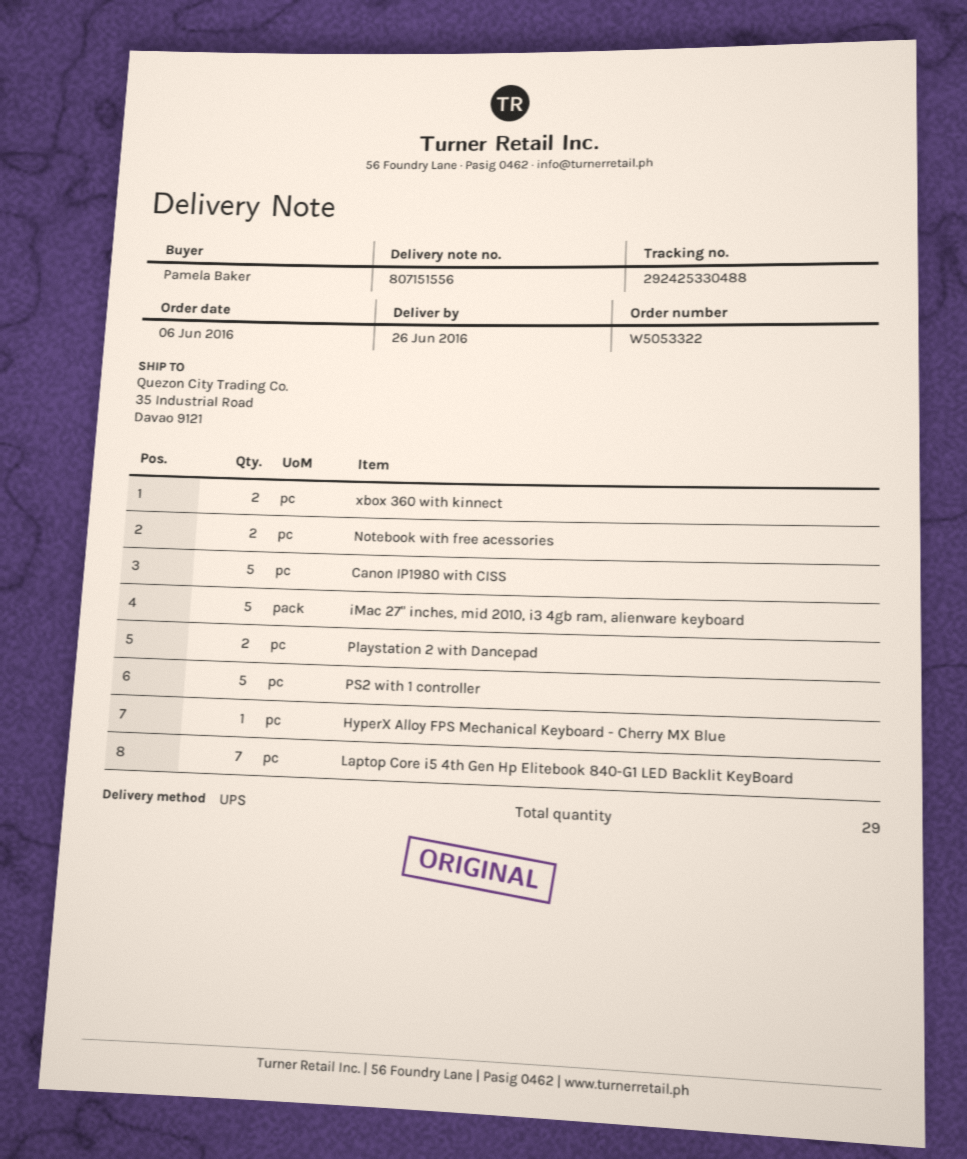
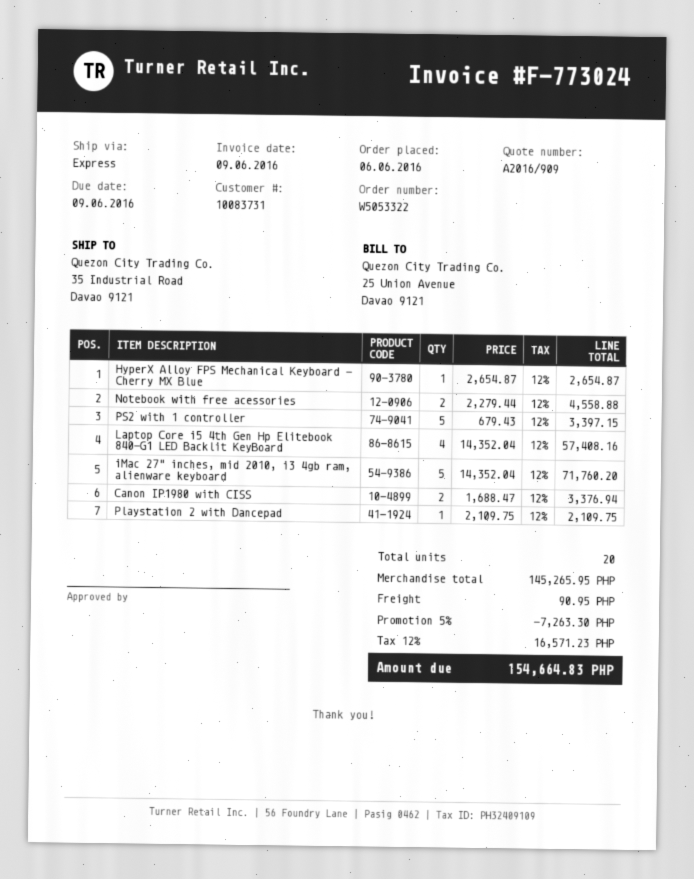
shipping method: UPS -> express
xbox 360 with kinnect: 2 -> none
Canon IP1980 with CISS: 5 -> 2
Playstation 2 with Dancepad: 2 -> 1
Laptop Core i5 4th Gen Hp Elitebook 840-G1 LED Backlit KeyBoard: 7 -> 4
total quantity: 29 -> 20

